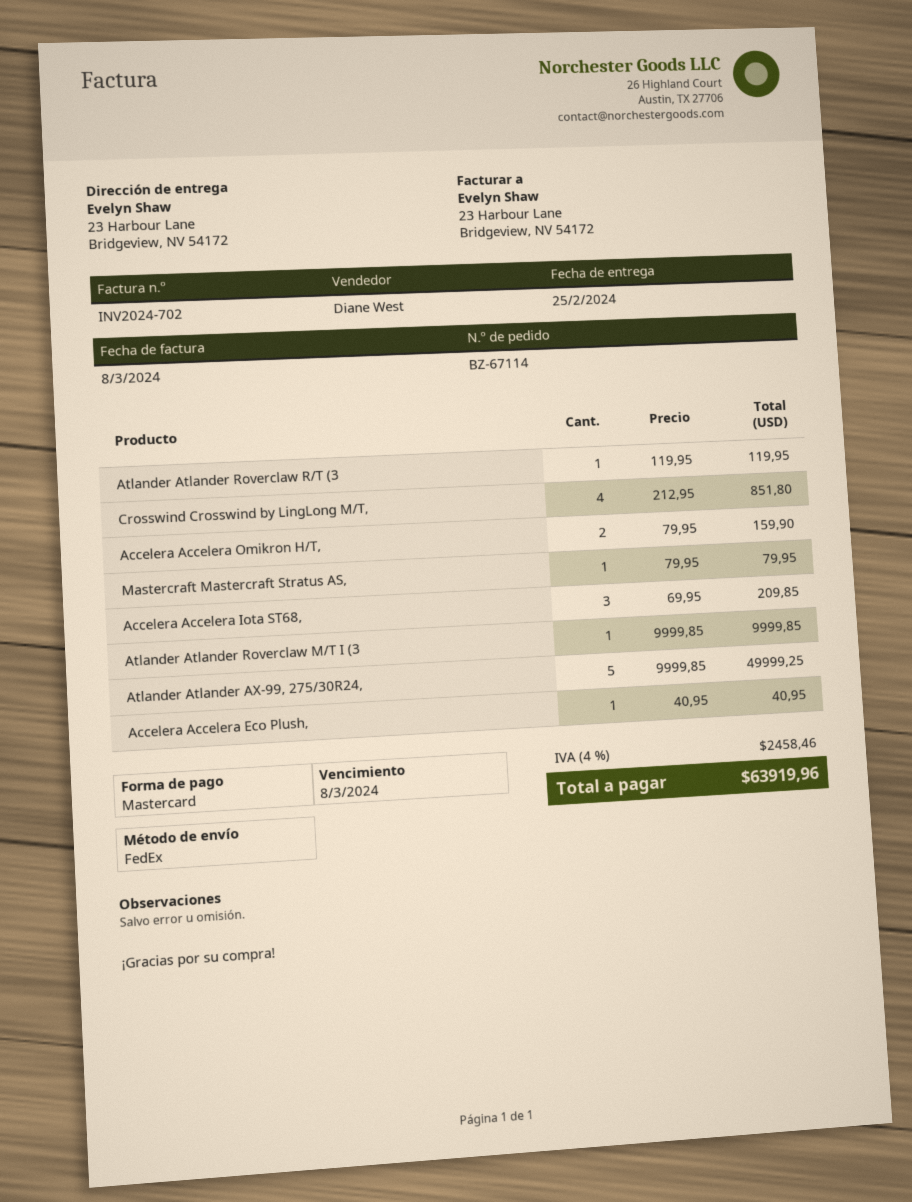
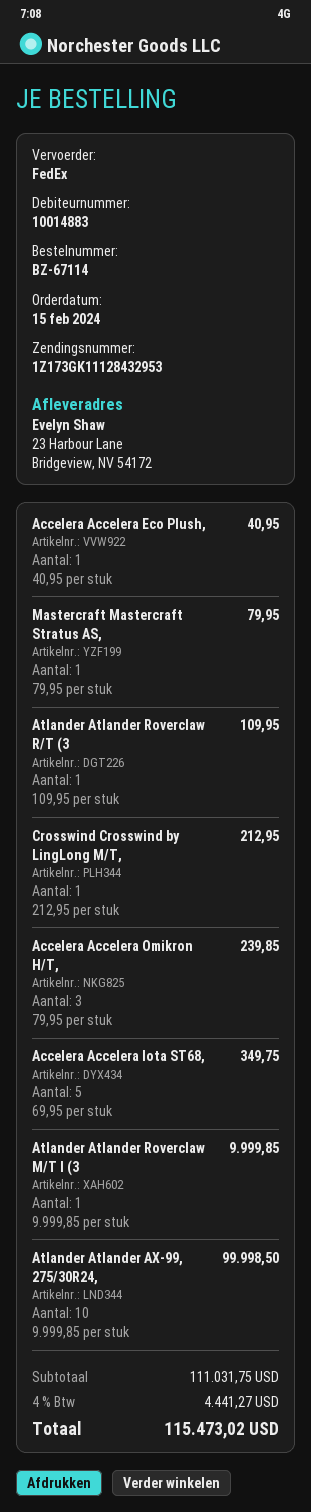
Atlander Atlander Roverclaw R/T (3: 1 x 119.95 = 119.95 -> 1 x 109.95 = 109.95
Crosswind Crosswind by LingLong M/T,: 4 x 212.95 = 851.80 -> 1 x 212.95 = 212.95
Accelera Accelera Omikron H/T,: 2 x 79.95 = 159.90 -> 3 x 79.95 = 239.85
Accelera Accelera Iota ST68,: 3 x 69.95 = 209.85 -> 5 x 69.95 = 349.75
Atlander Atlander AX-99, 275/30R24,: 5 x 9999.85 = 49999.25 -> 10 x 9999.85 = 99998.50
tax: 4% = 2458.46 -> 4% = 4441.27
total: 63919.96 -> 115473.02

